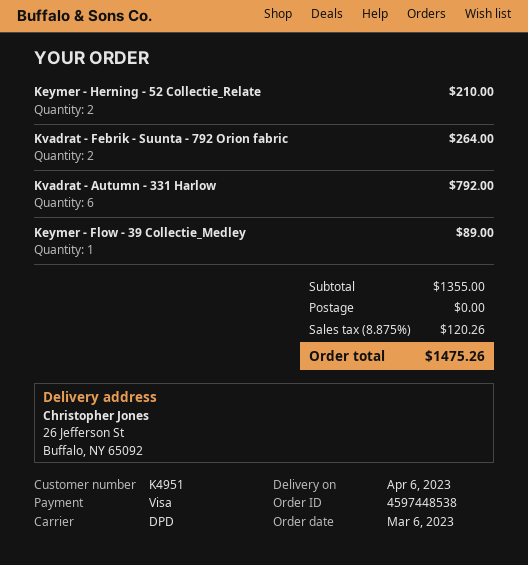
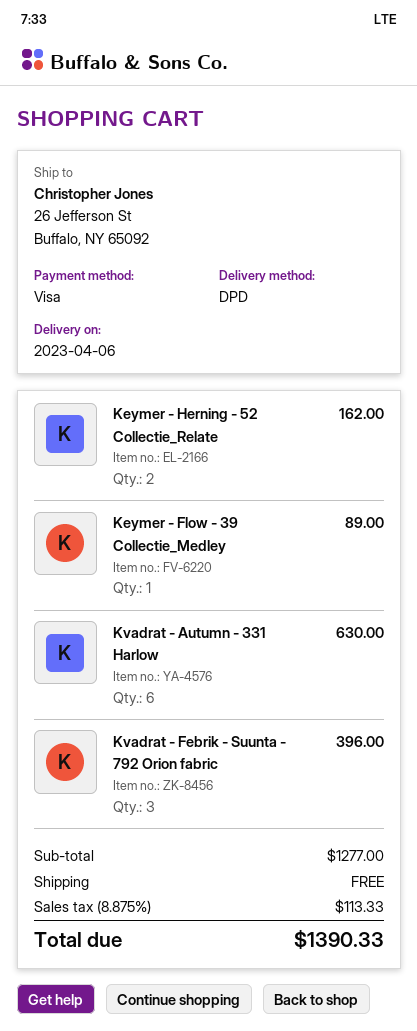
Keymer - Herning - 52 Collectie_Relate: 2 for 210.00 -> 2 for 162.00
Kvadrat - Febrik - Suunta - 792 Orion fabric: 2 for 264.00 -> 3 for 396.00
Kvadrat - Autumn - 331 Harlow: 6 for 792.00 -> 6 for 630.00
subtotal: 1355.00 -> 1277.00
tax: 8.875% = 120.26 -> 8.875% = 113.33
total: 1475.26 -> 1390.33

